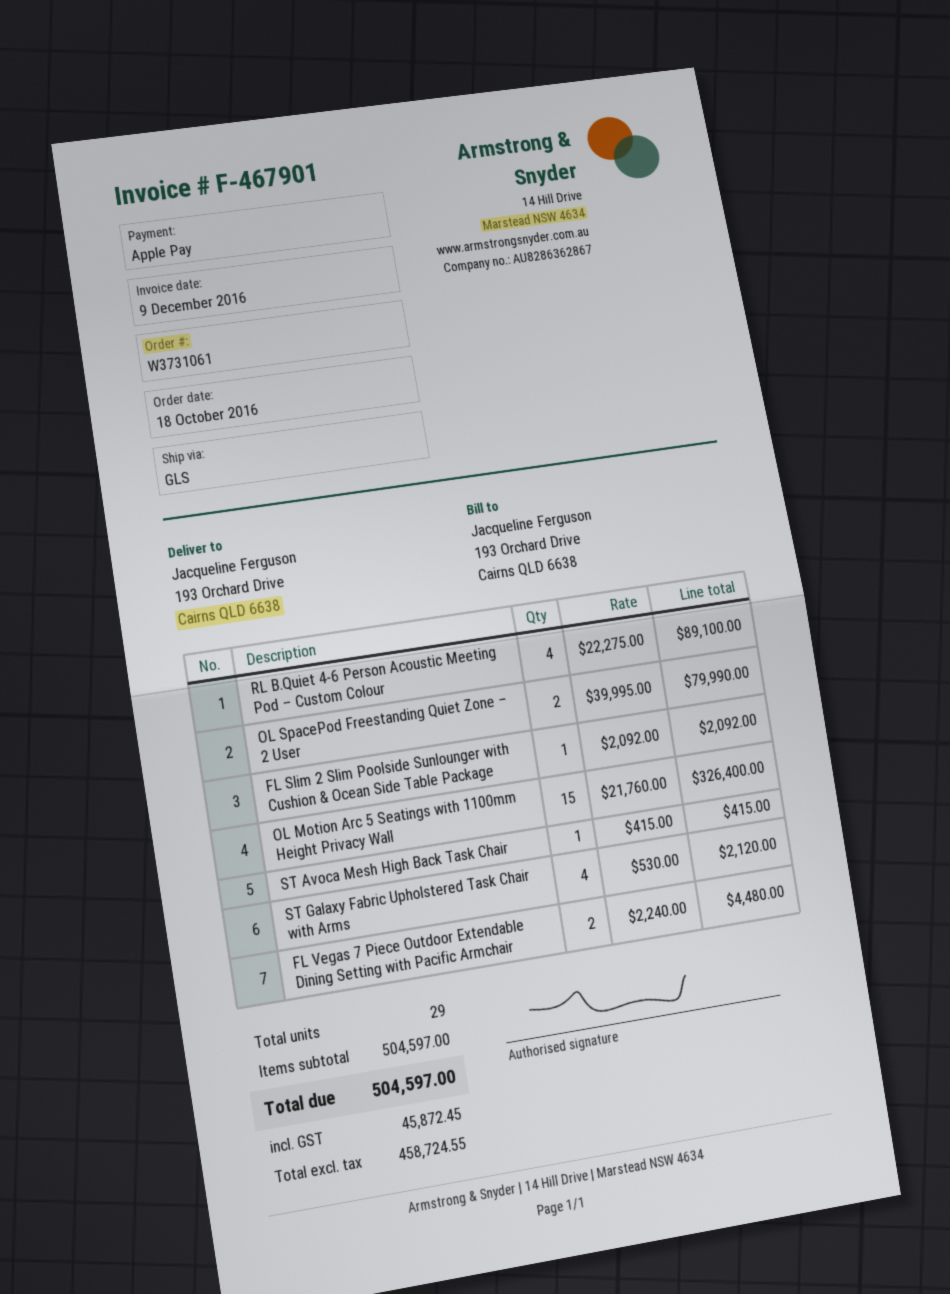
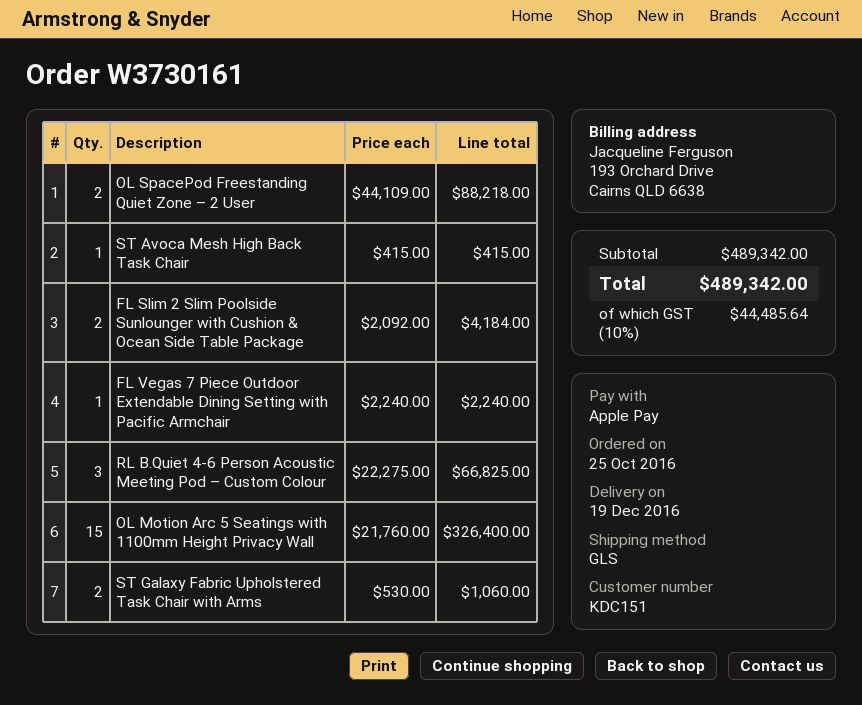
order number: W3731061 -> W3730161
order date: 2016-10-18 -> 2016-10-25
RL B.Quiet 4-6 Person Acoustic Meeting Pod – Custom Colour: 4 x 22275.00 = 89100.00 -> 3 x 22275.00 = 66825.00
OL SpacePod Freestanding Quiet Zone – 2 User: 2 x 39995.00 = 79990.00 -> 2 x 44109.00 = 88218.00
FL Slim 2 Slim Poolside Sunlounger with Cushion & Ocean Side Table Package: 1 x 2092.00 = 2092.00 -> 2 x 2092.00 = 4184.00
ST Galaxy Fabric Upholstered Task Chair with Arms: 4 x 530.00 = 2120.00 -> 2 x 530.00 = 1060.00
FL Vegas 7 Piece Outdoor Extendable Dining Setting with Pacific Armchair: 2 x 2240.00 = 4480.00 -> 1 x 2240.00 = 2240.00
subtotal: 504597.00 -> 489342.00
tax: 45872.45 -> 44485.64
total: 504597.00 -> 489342.00

